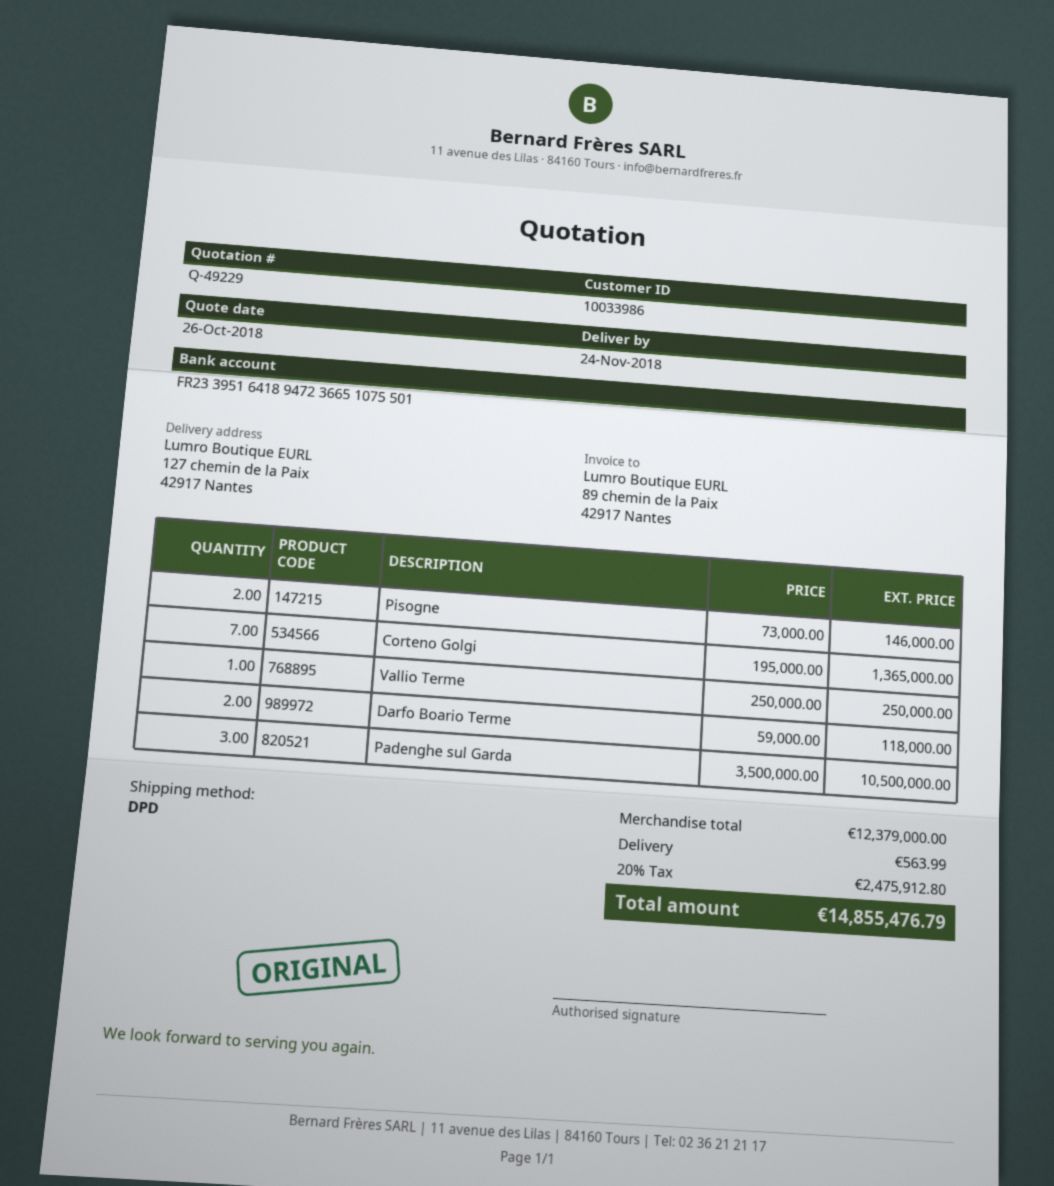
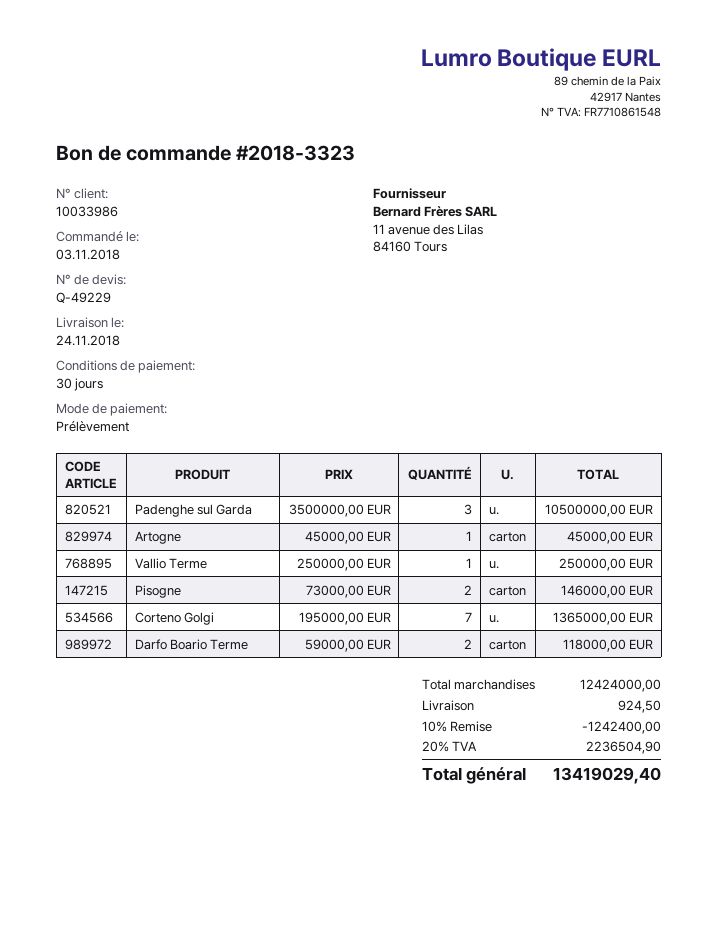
Artogne: none -> 1 x 45000.00 = 45000.00
subtotal: 12379000.00 -> 12424000.00
discount: none -> 10% = 1242400.00
shipping: 563.99 -> 924.50
tax: 20% = 2475912.80 -> 20% = 2236504.90
total: 14855476.79 -> 13419029.40

